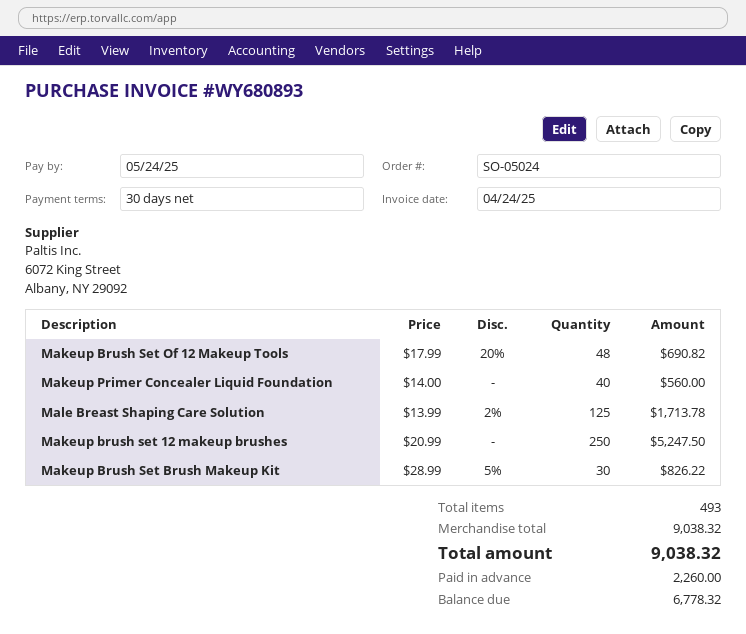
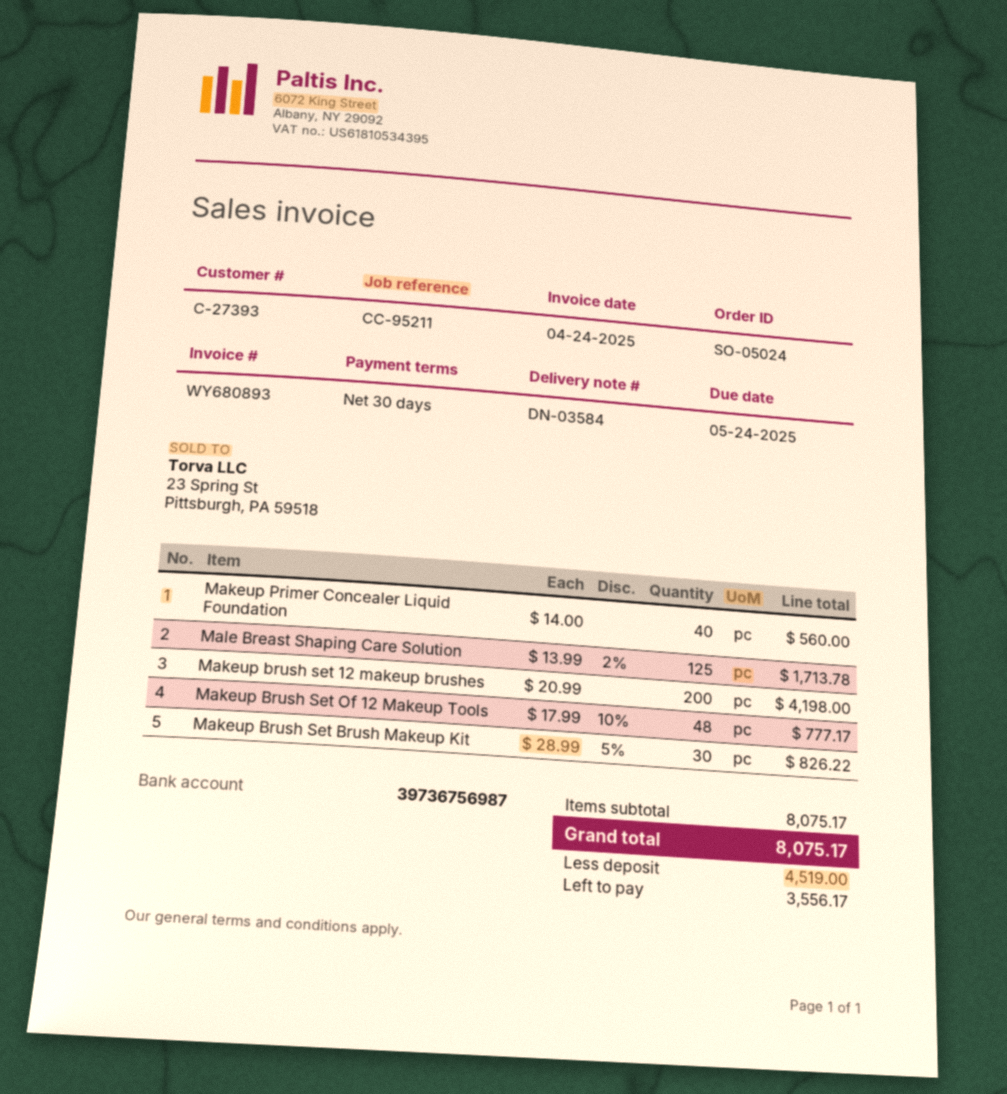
Makeup Brush Set Of 12 Makeup Tools: 48 x 17.99 - 20% = 690.82 -> 48 x 17.99 - 10% = 777.17
Makeup brush set 12 makeup brushes: 250 x 20.99 = 5247.50 -> 200 x 20.99 = 4198.00
subtotal: 9038.32 -> 8075.17
total: 9038.32 -> 8075.17
deposit: 2260.00 -> 4519.00
balance: 6778.32 -> 3556.17

